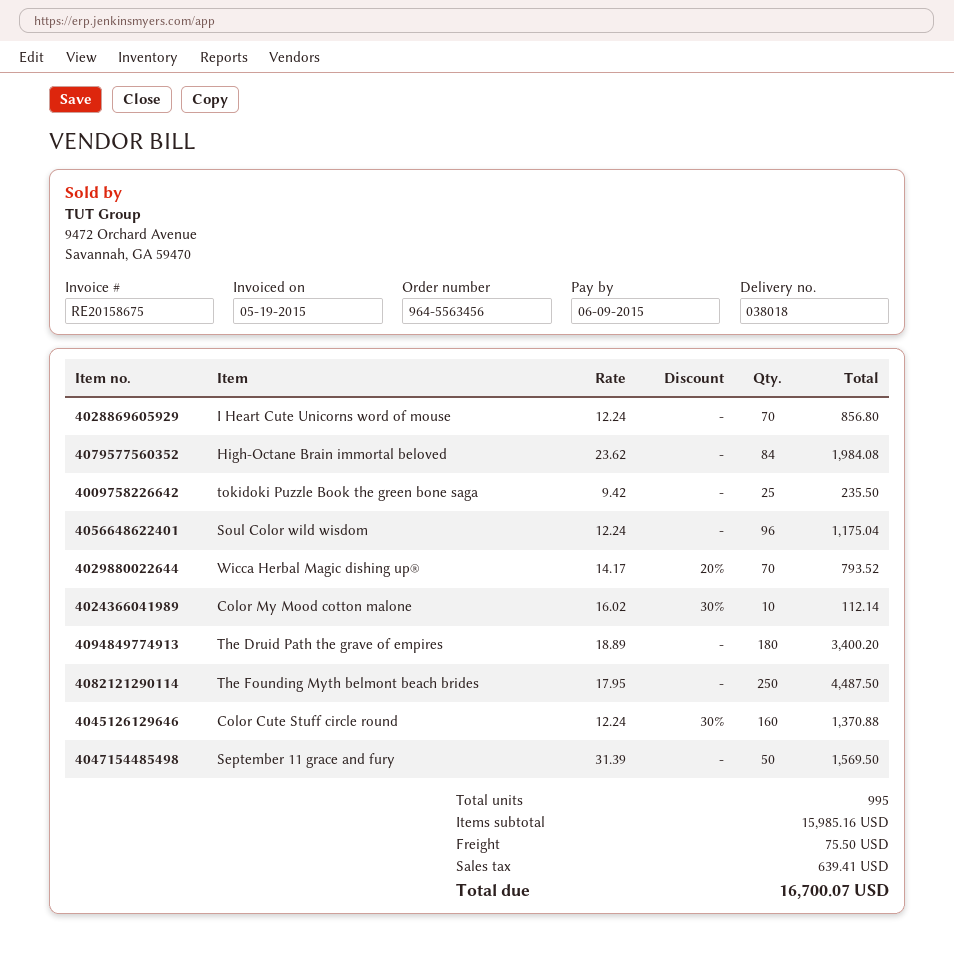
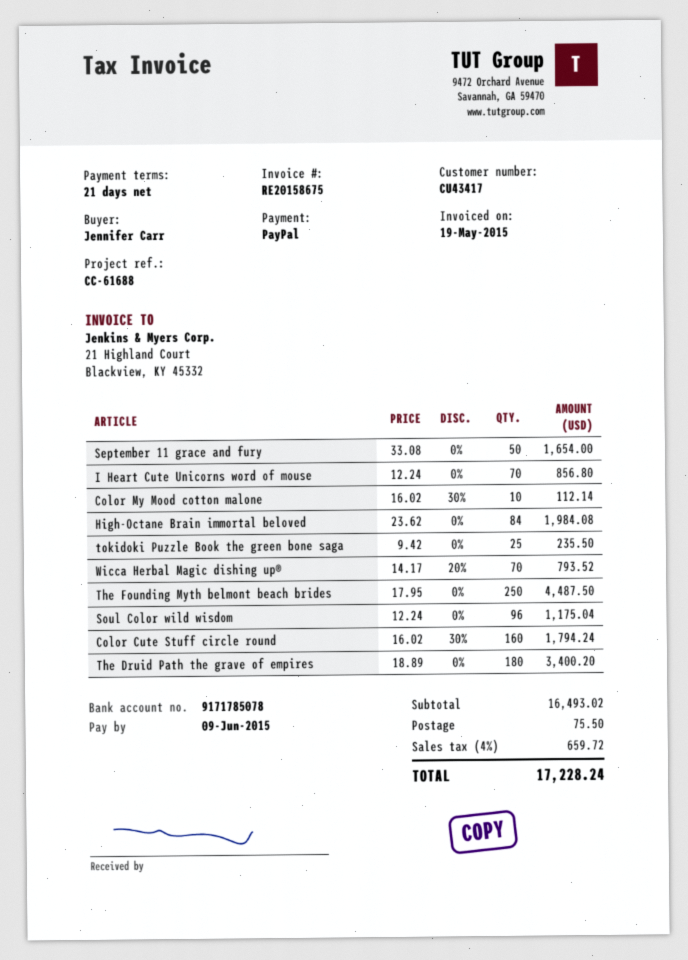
Color Cute Stuff circle round: 160 x 12.24 - 30% = 1370.88 -> 160 x 16.02 - 30% = 1794.24
September 11 grace and fury: 50 x 31.39 = 1569.50 -> 50 x 33.08 = 1654.00
subtotal: 15985.16 -> 16493.02
tax: 639.41 -> 659.72
total: 16700.07 -> 17228.24

